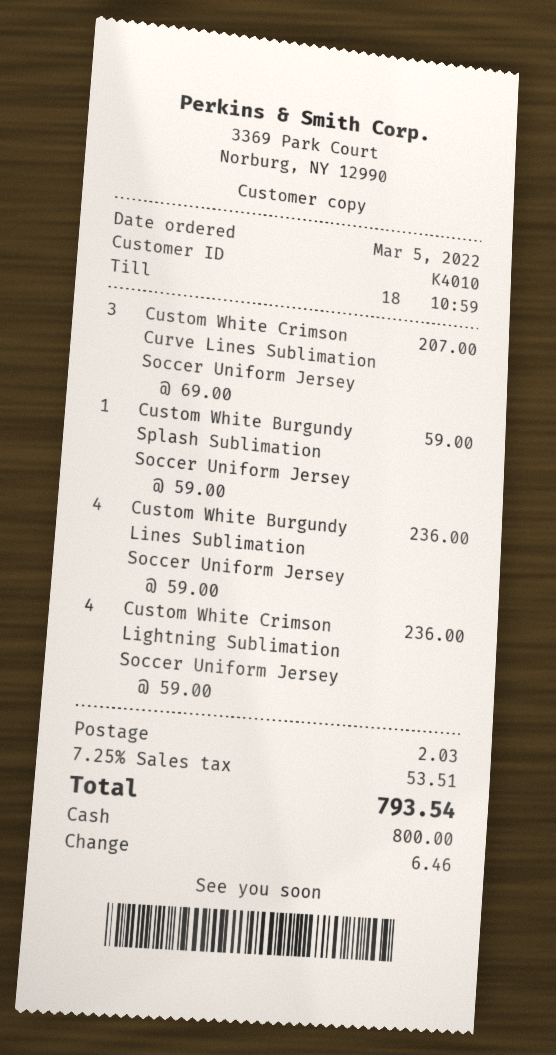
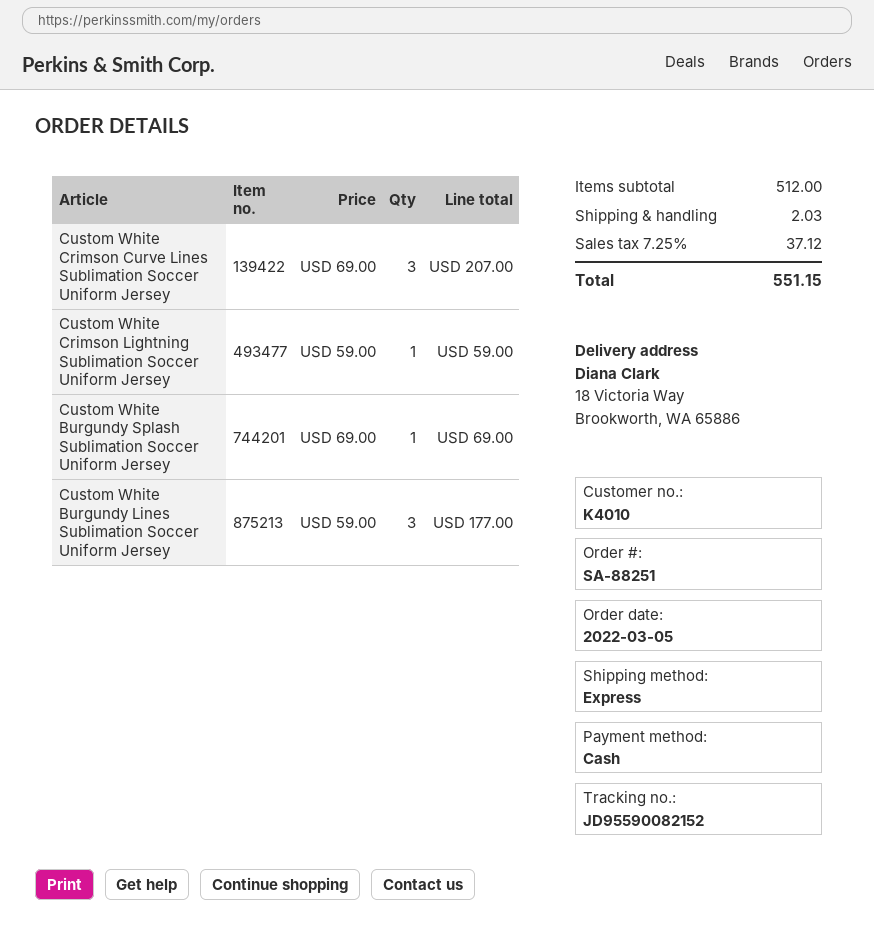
Custom White Burgundy Splash Sublimation Soccer Uniform Jersey: 1 x 59.00 = 59.00 -> 1 x 69.00 = 69.00
Custom White Burgundy Lines Sublimation Soccer Uniform Jersey: 4 x 59.00 = 236.00 -> 3 x 59.00 = 177.00
Custom White Crimson Lightning Sublimation Soccer Uniform Jersey: 4 x 59.00 = 236.00 -> 1 x 59.00 = 59.00
tax: 7.25% = 53.51 -> 7.25% = 37.12
total: 793.54 -> 551.15

